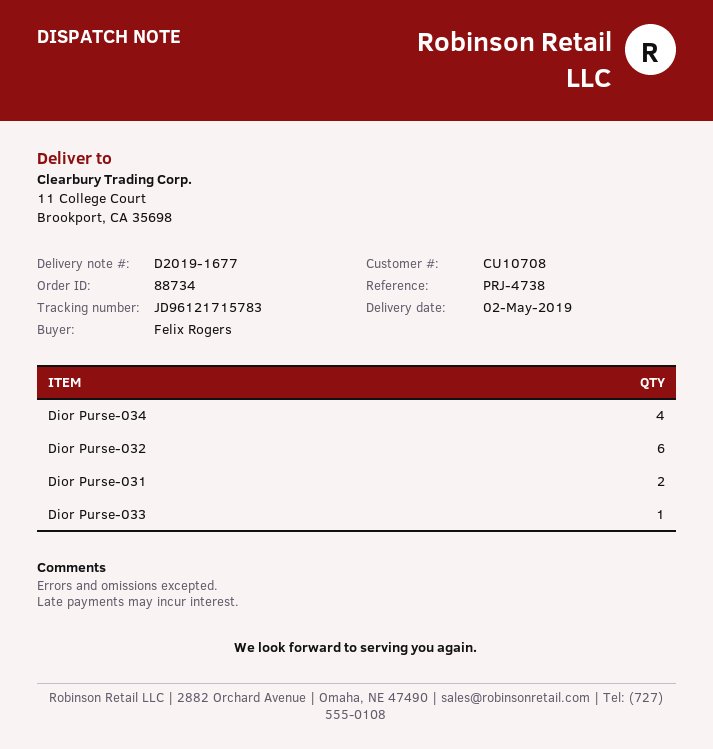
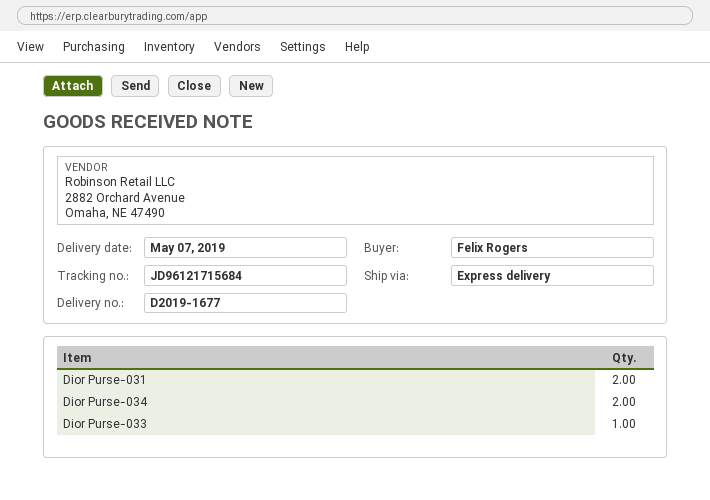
delivery date: 2019-05-02 -> 2019-05-07
tracking number: JD96121715783 -> JD96121715684
Dior Purse-034: 4 -> 2
Dior Purse-032: 6 -> none

